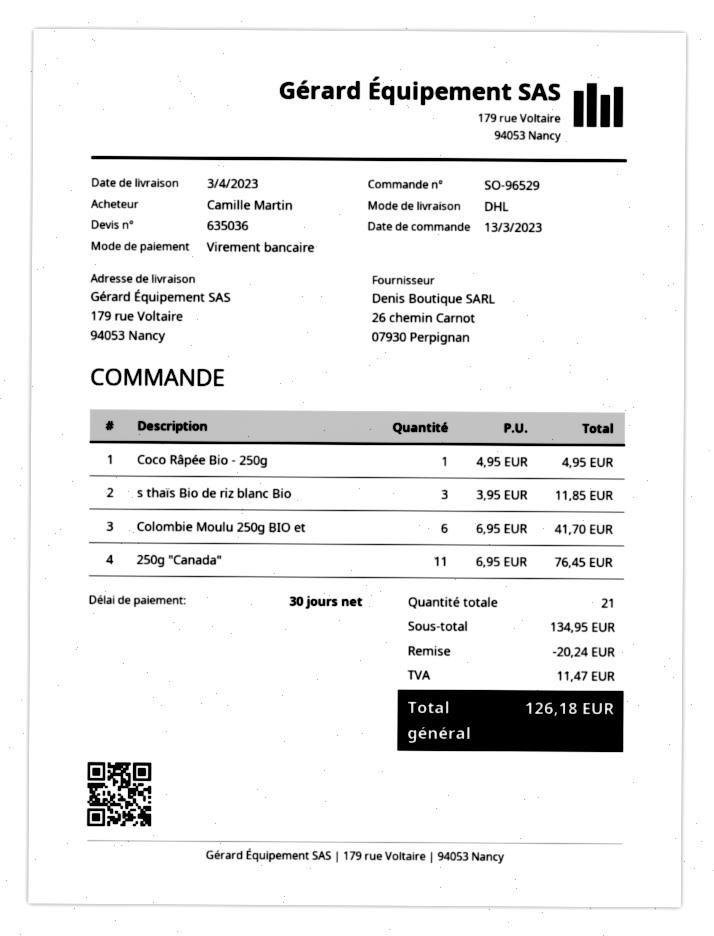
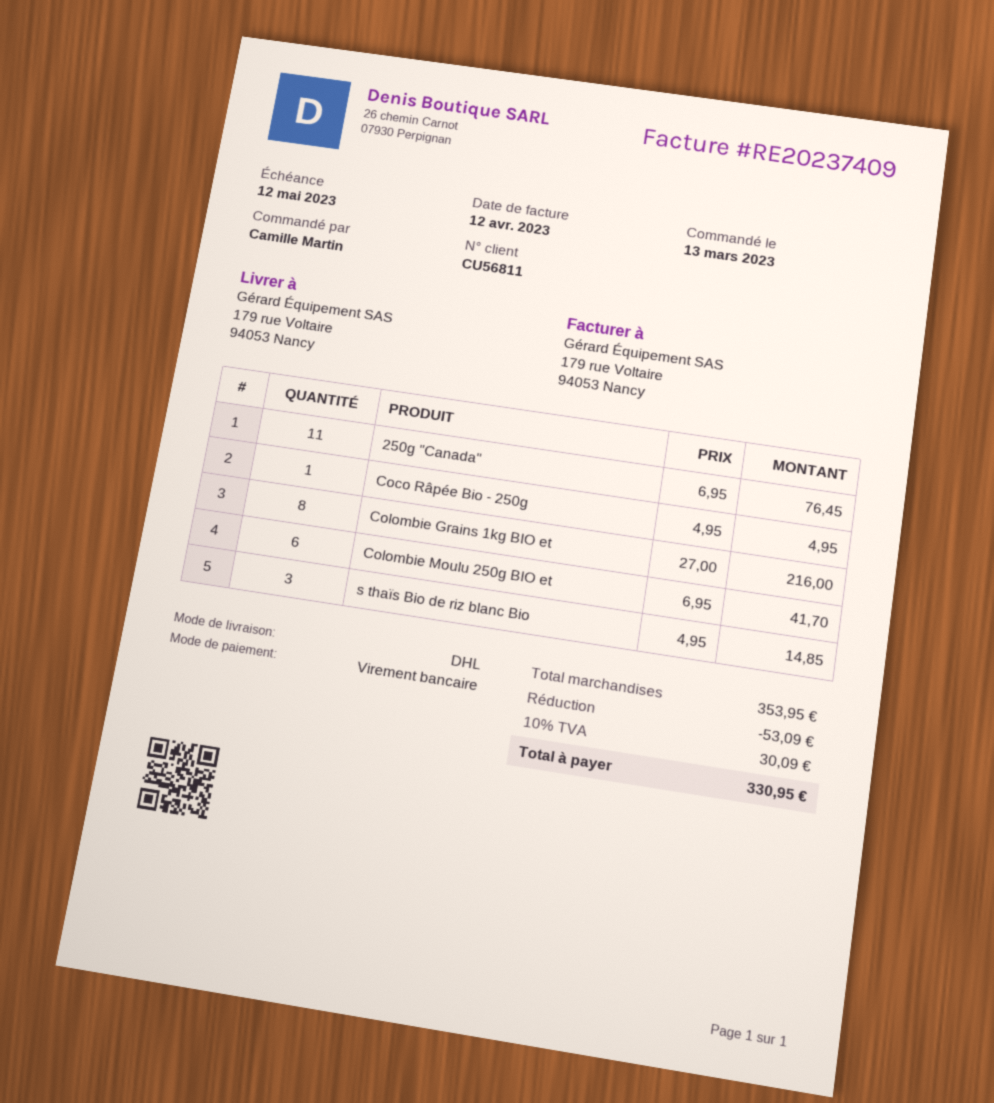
s thaïs Bio de riz blanc Bio: 3 x 3.95 = 11.85 -> 3 x 4.95 = 14.85
Colombie Grains 1kg BIO et: none -> 8 x 27.00 = 216.00
subtotal: 134.95 -> 353.95
discount: 20.24 -> 53.09
tax: 11.47 -> 30.09
total: 126.18 -> 330.95

